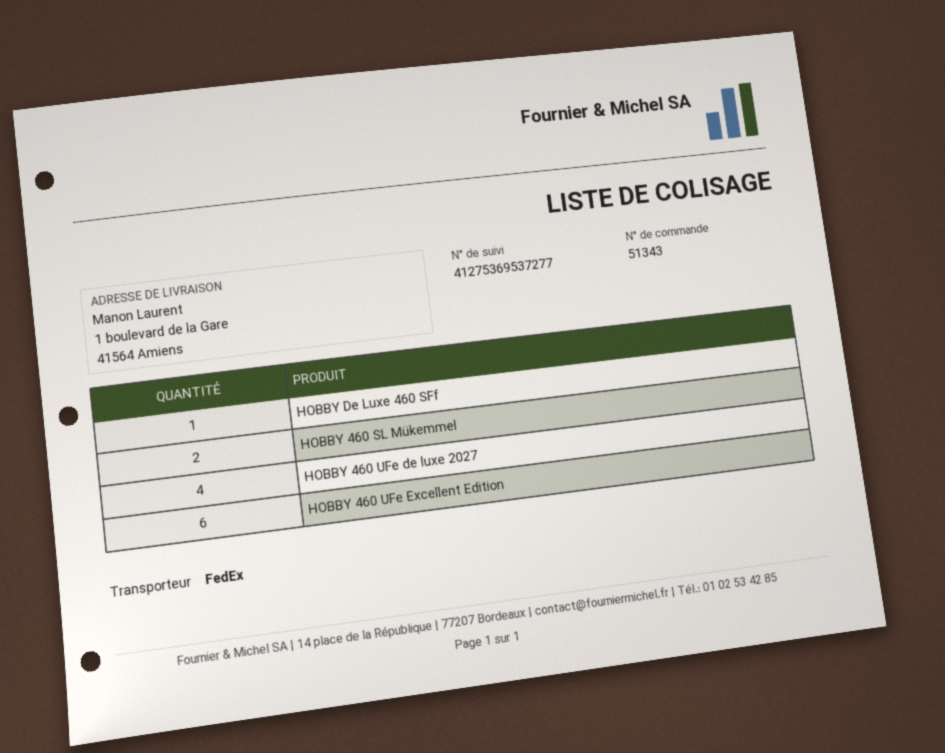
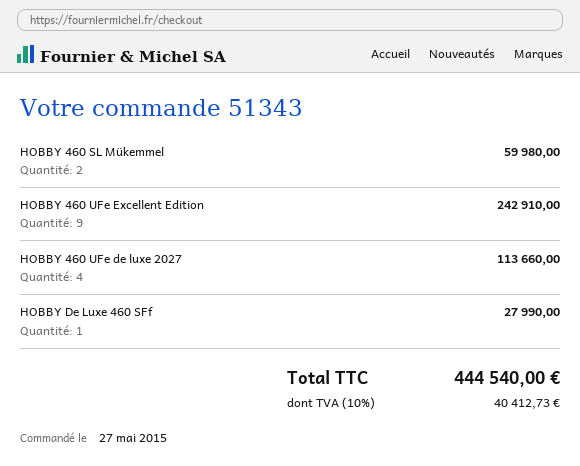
HOBBY 460 UFe Excellent Edition: 6 -> 9

